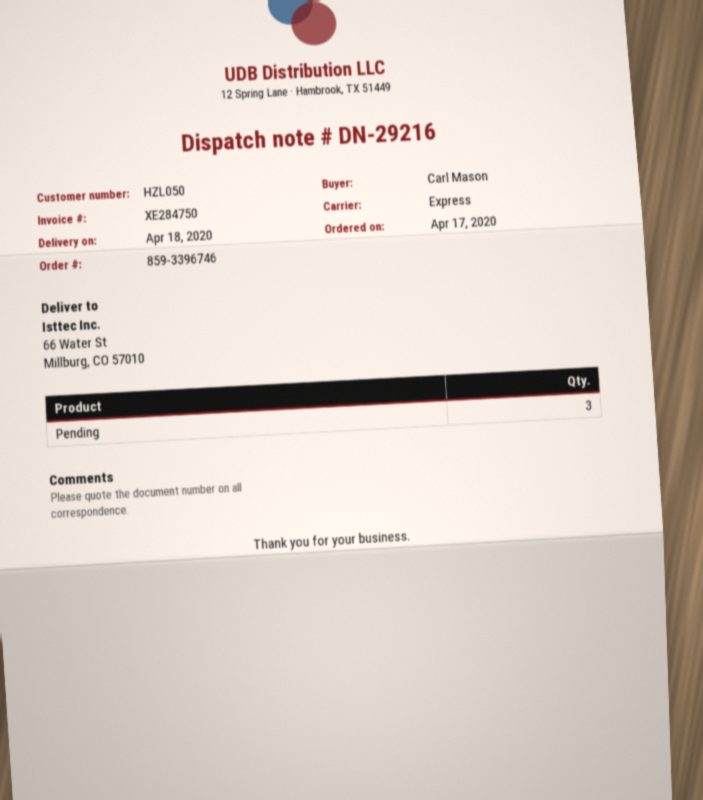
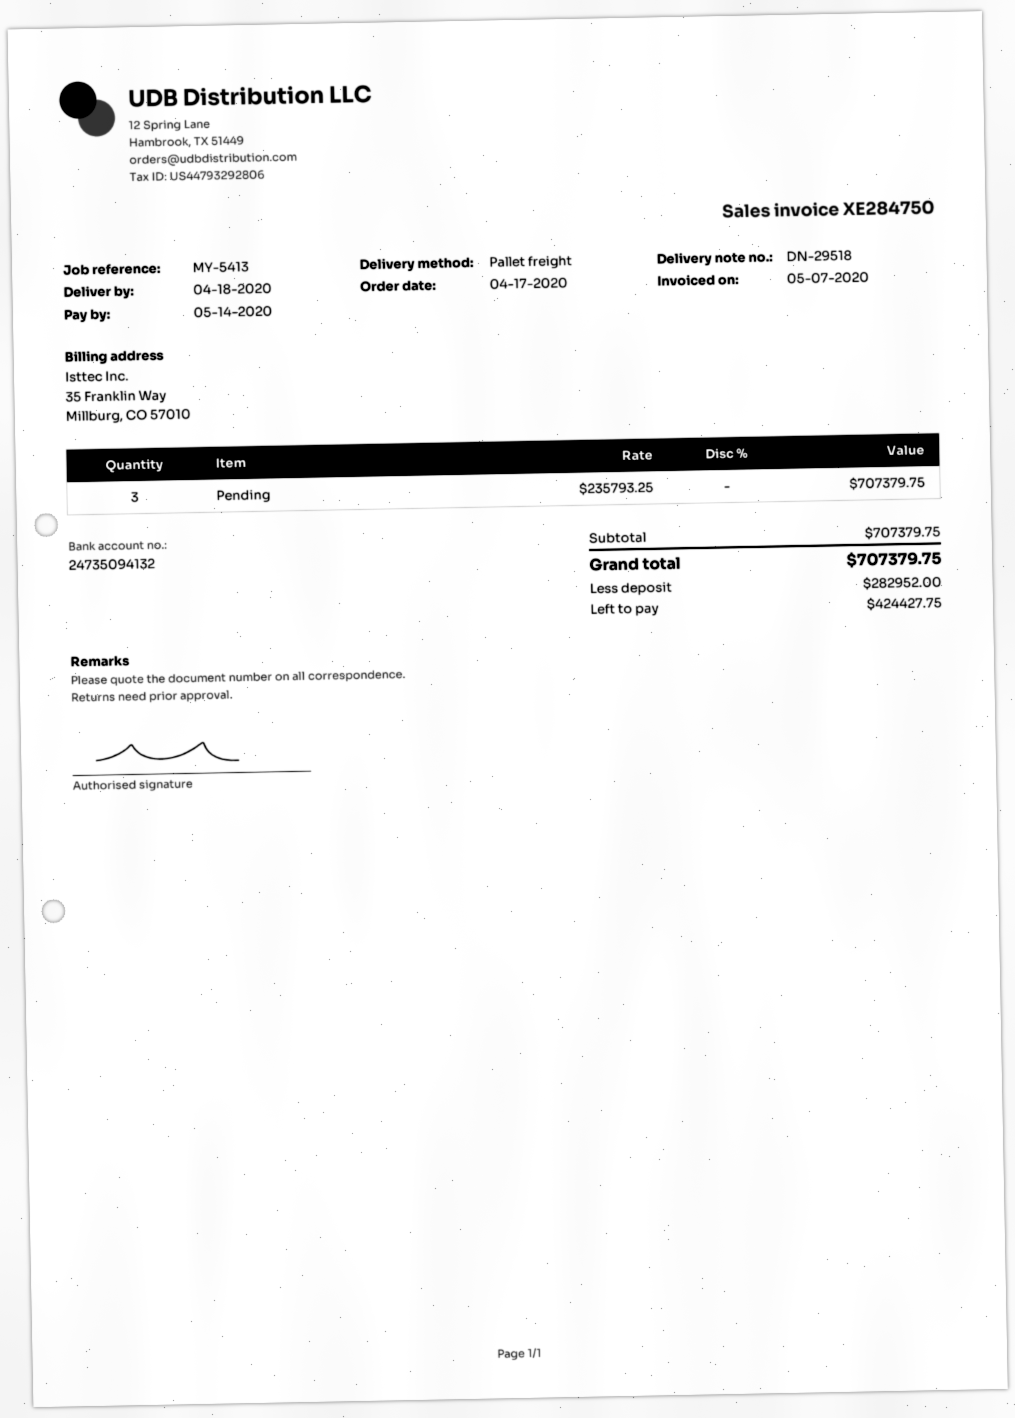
delivery note number: DN-29216 -> DN-29518
shipping method: express -> pallet freight

